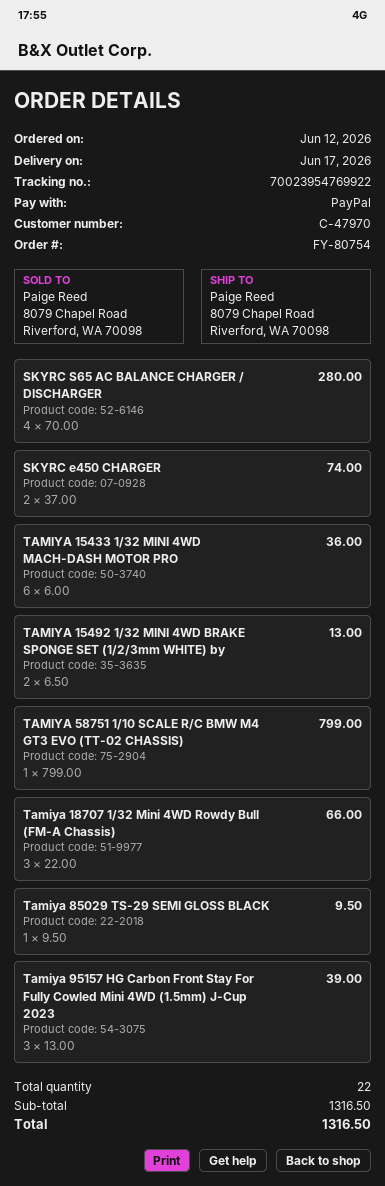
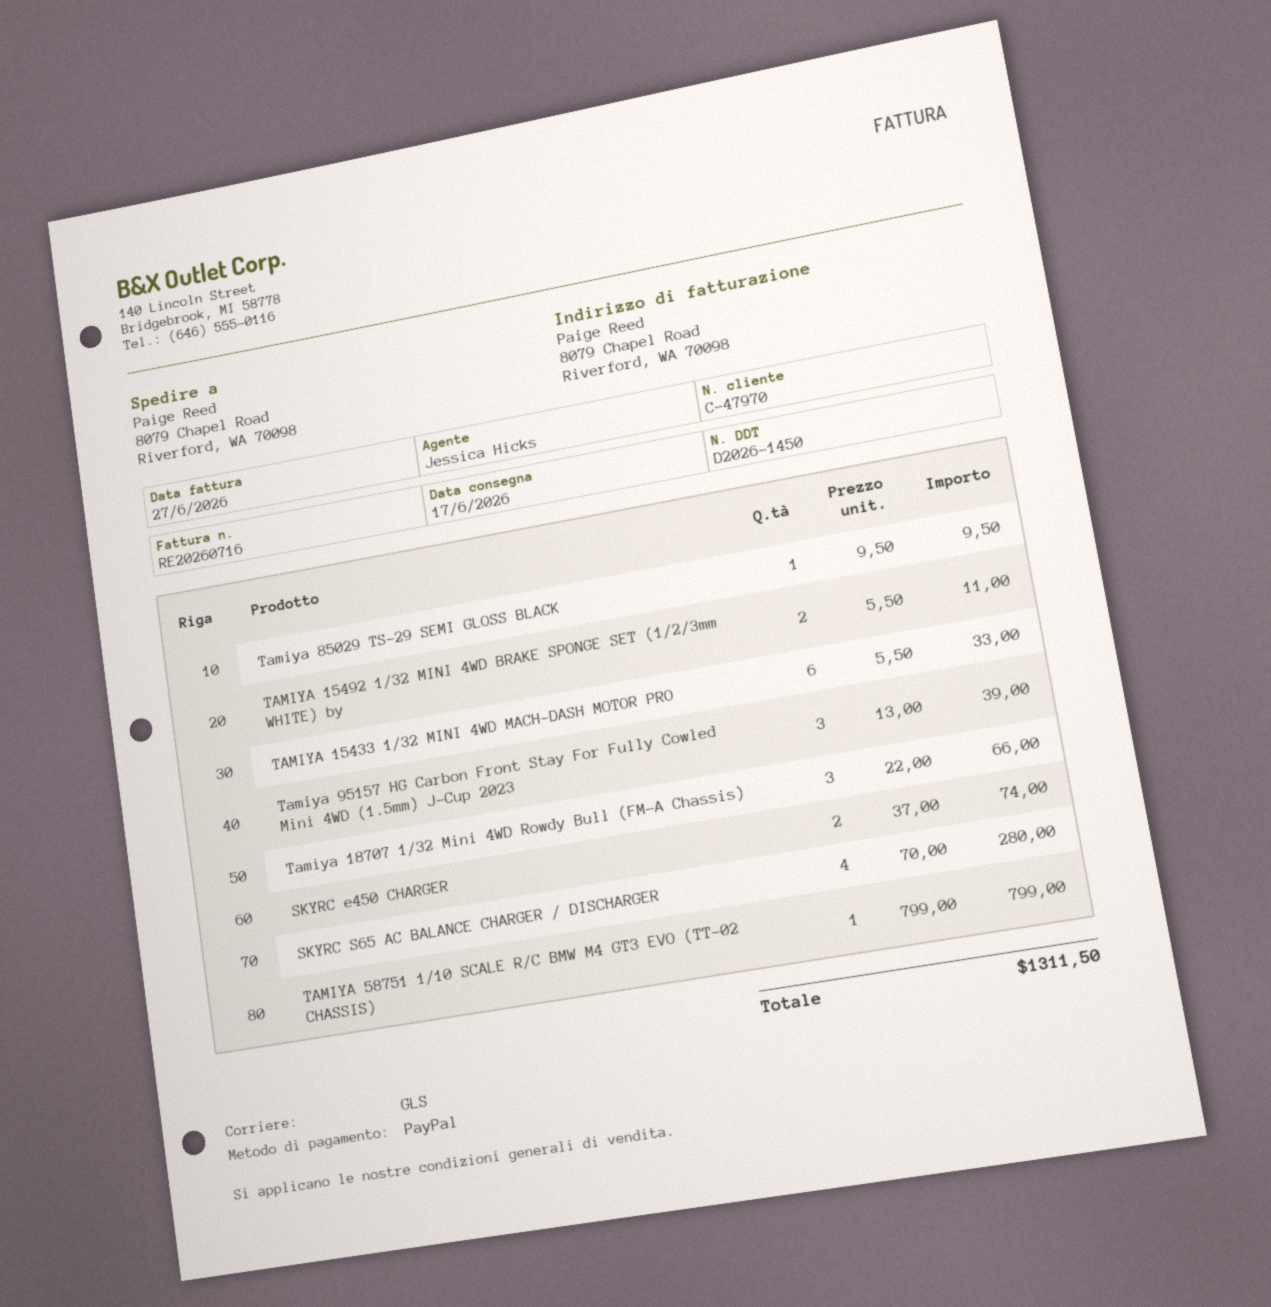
TAMIYA 15433 1/32 MINI 4WD MACH-DASH MOTOR PRO: 6 x 6.00 = 36.00 -> 6 x 5.50 = 33.00
TAMIYA 15492 1/32 MINI 4WD BRAKE SPONGE SET (1/2/3mm WHITE) by: 2 x 6.50 = 13.00 -> 2 x 5.50 = 11.00
total: 1316.50 -> 1311.50

